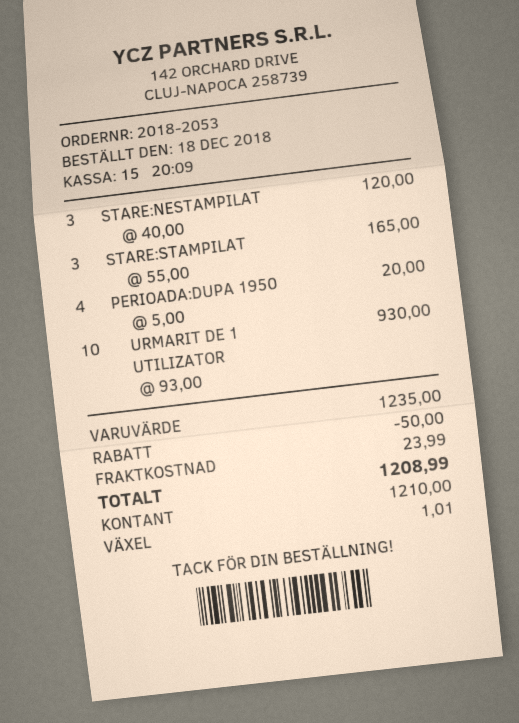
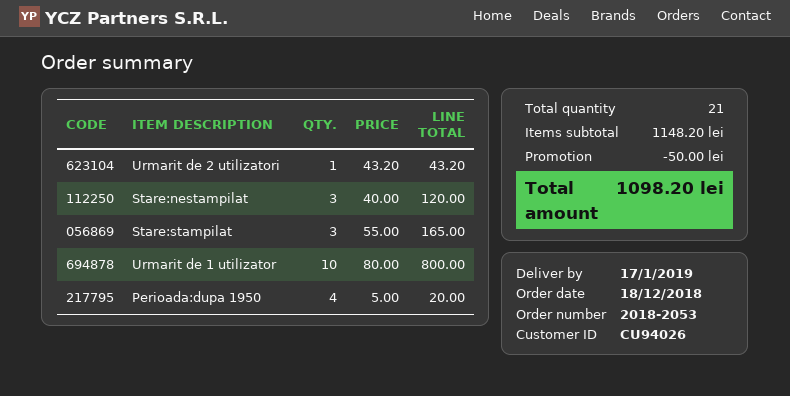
URMARIT DE 1 UTILIZATOR: 10 x 93.00 = 930.00 -> 10 x 80.00 = 800.00
Urmarit de 2 utilizatori: none -> 1 x 43.20 = 43.20
subtotal: 1235.00 -> 1148.20
shipping: 23.99 -> none
total: 1208.99 -> 1098.20

